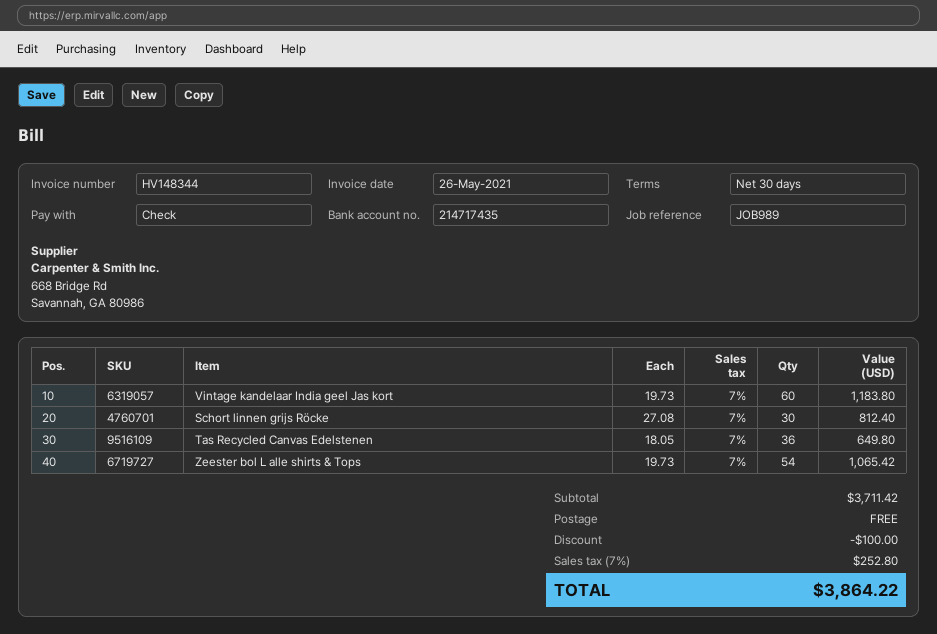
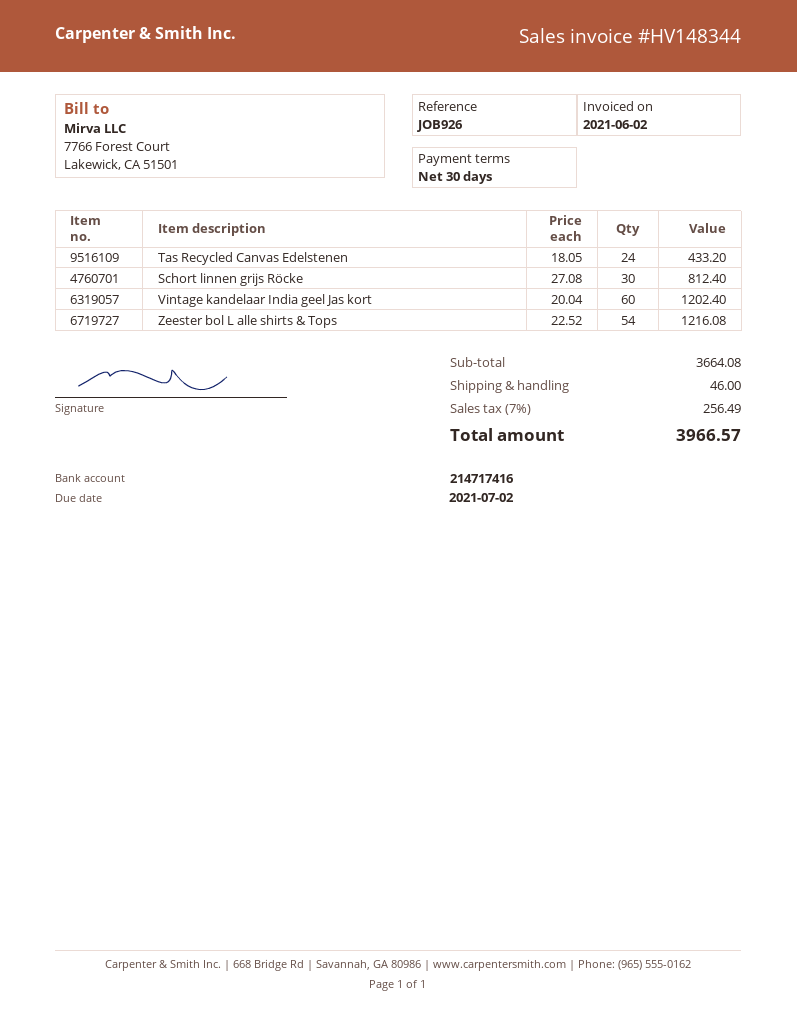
invoice date: 2021-05-26 -> 2021-06-02
reference: JOB989 -> JOB926
bank account: 214717435 -> 214717416
Vintage kandelaar India geel Jas kort: 60 x 19.73 = 1183.80 -> 60 x 20.04 = 1202.40
Tas Recycled Canvas Edelstenen: 36 x 18.05 = 649.80 -> 24 x 18.05 = 433.20
Zeester bol L alle shirts & Tops: 54 x 19.73 = 1065.42 -> 54 x 22.52 = 1216.08
subtotal: 3711.42 -> 3664.08
discount: 100.00 -> none
shipping: 0.00 -> 46.00
tax: 7% = 252.80 -> 7% = 256.49
total: 3864.22 -> 3966.57

